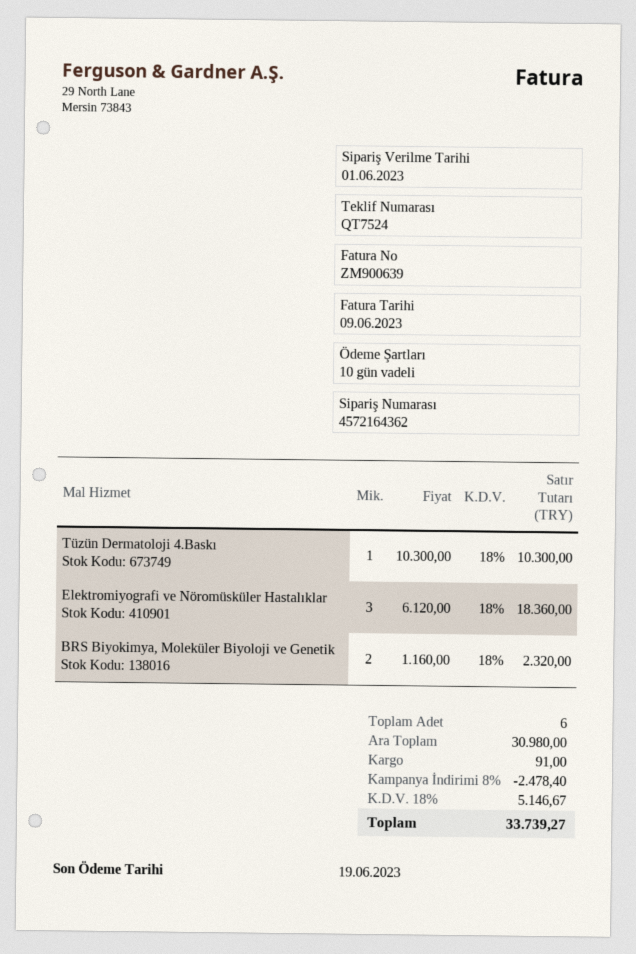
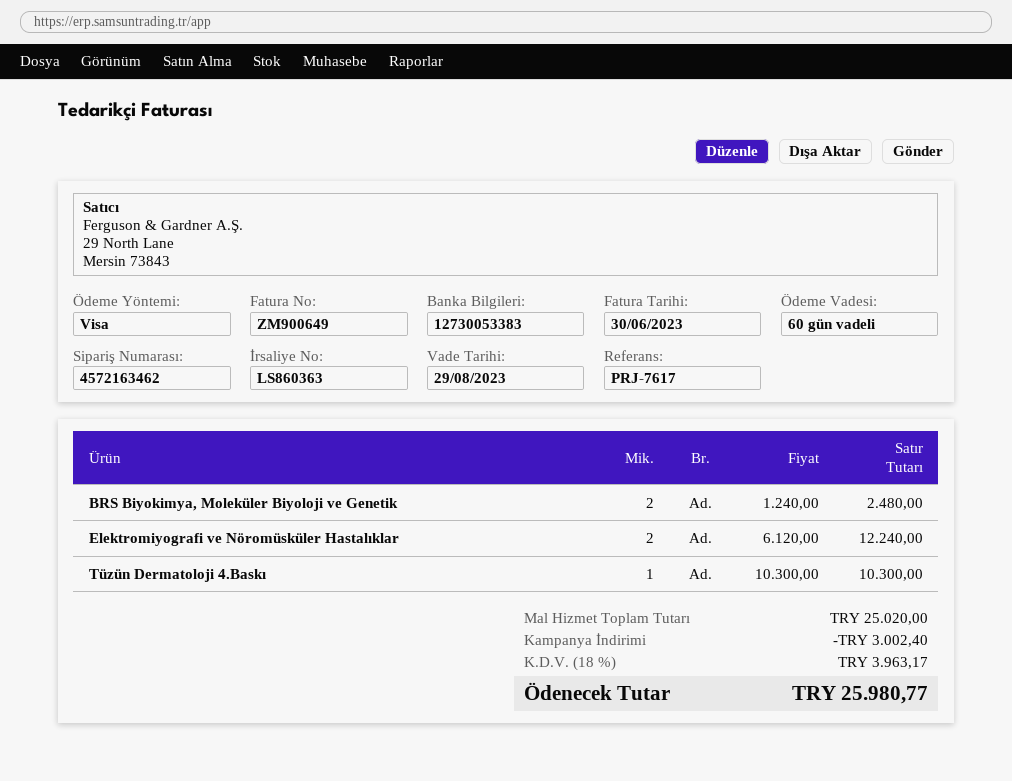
order number: 4572164362 -> 4572163462
invoice number: ZM900639 -> ZM900649
invoice date: 2023-06-09 -> 2023-06-30
payment terms: 10 days -> 60 days
due date: 2023-06-19 -> 2023-08-29
Elektromiyografi ve Nöromüsküler Hastalıklar: 3 x 6120.00 = 18360.00 -> 2 x 6120.00 = 12240.00
BRS Biyokimya, Moleküler Biyoloji ve Genetik: 2 x 1160.00 = 2320.00 -> 2 x 1240.00 = 2480.00
subtotal: 30980.00 -> 25020.00
discount: 2478.40 -> 3002.40
shipping: 91.00 -> none
tax: 18% = 5146.67 -> 18% = 3963.17
total: 33739.27 -> 25980.77

